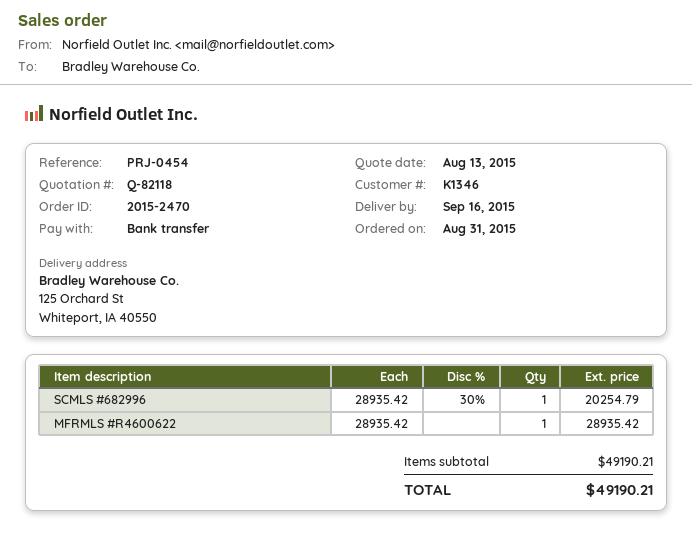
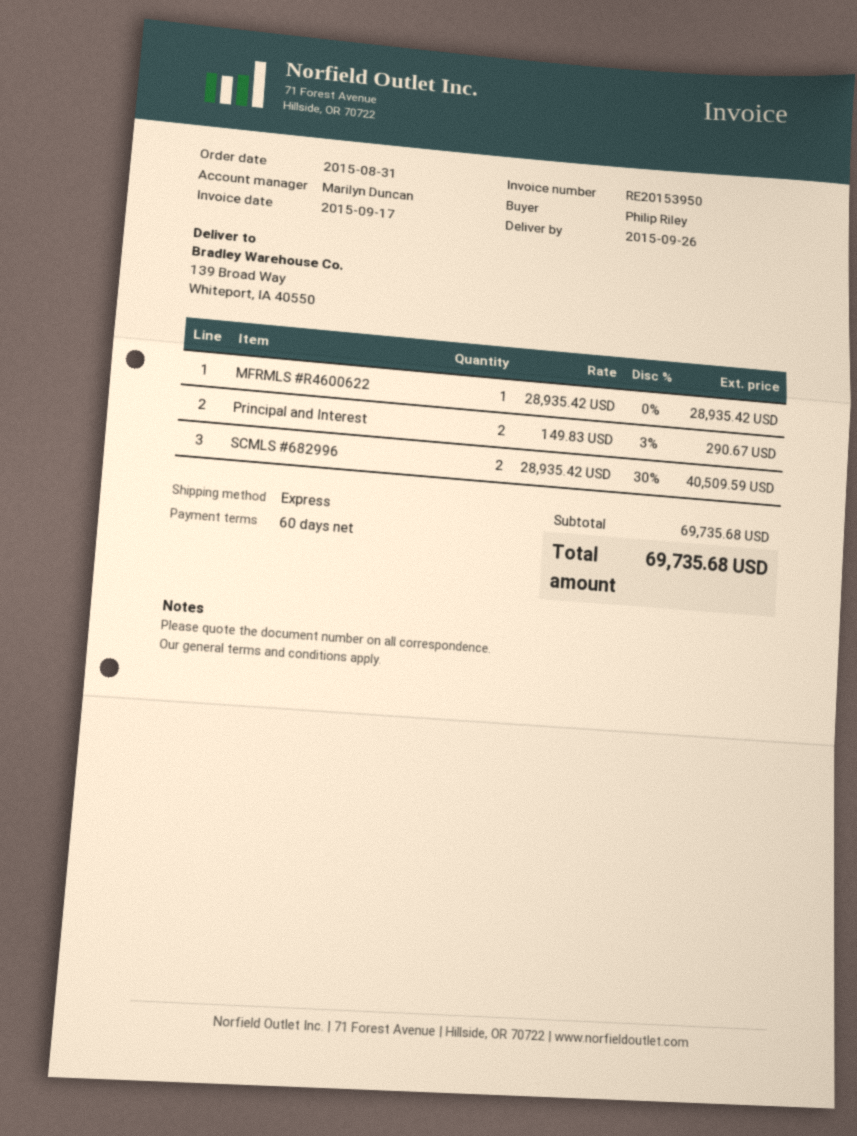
delivery date: 2015-09-16 -> 2015-09-26
ship to: 125 Orchard St, Whiteport, IA 40550 -> 139 Broad Way, Whiteport, IA 40550
SCMLS #682996: 1 x 28935.42 - 30% = 20254.79 -> 2 x 28935.42 - 30% = 40509.59
Principal and Interest: none -> 2 x 149.83 - 3% = 290.67
subtotal: 49190.21 -> 69735.68
total: 49190.21 -> 69735.68

